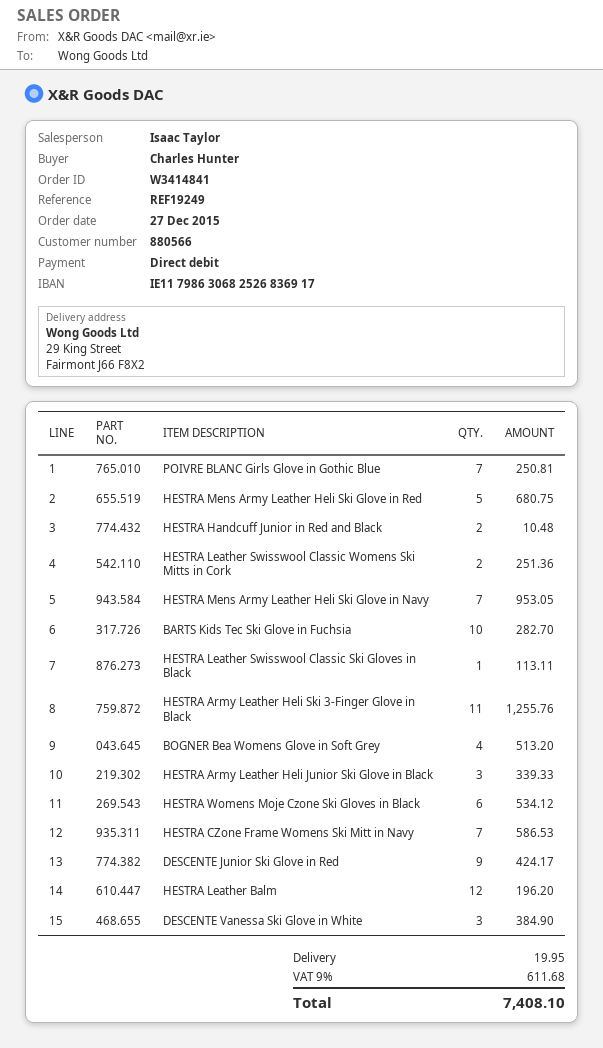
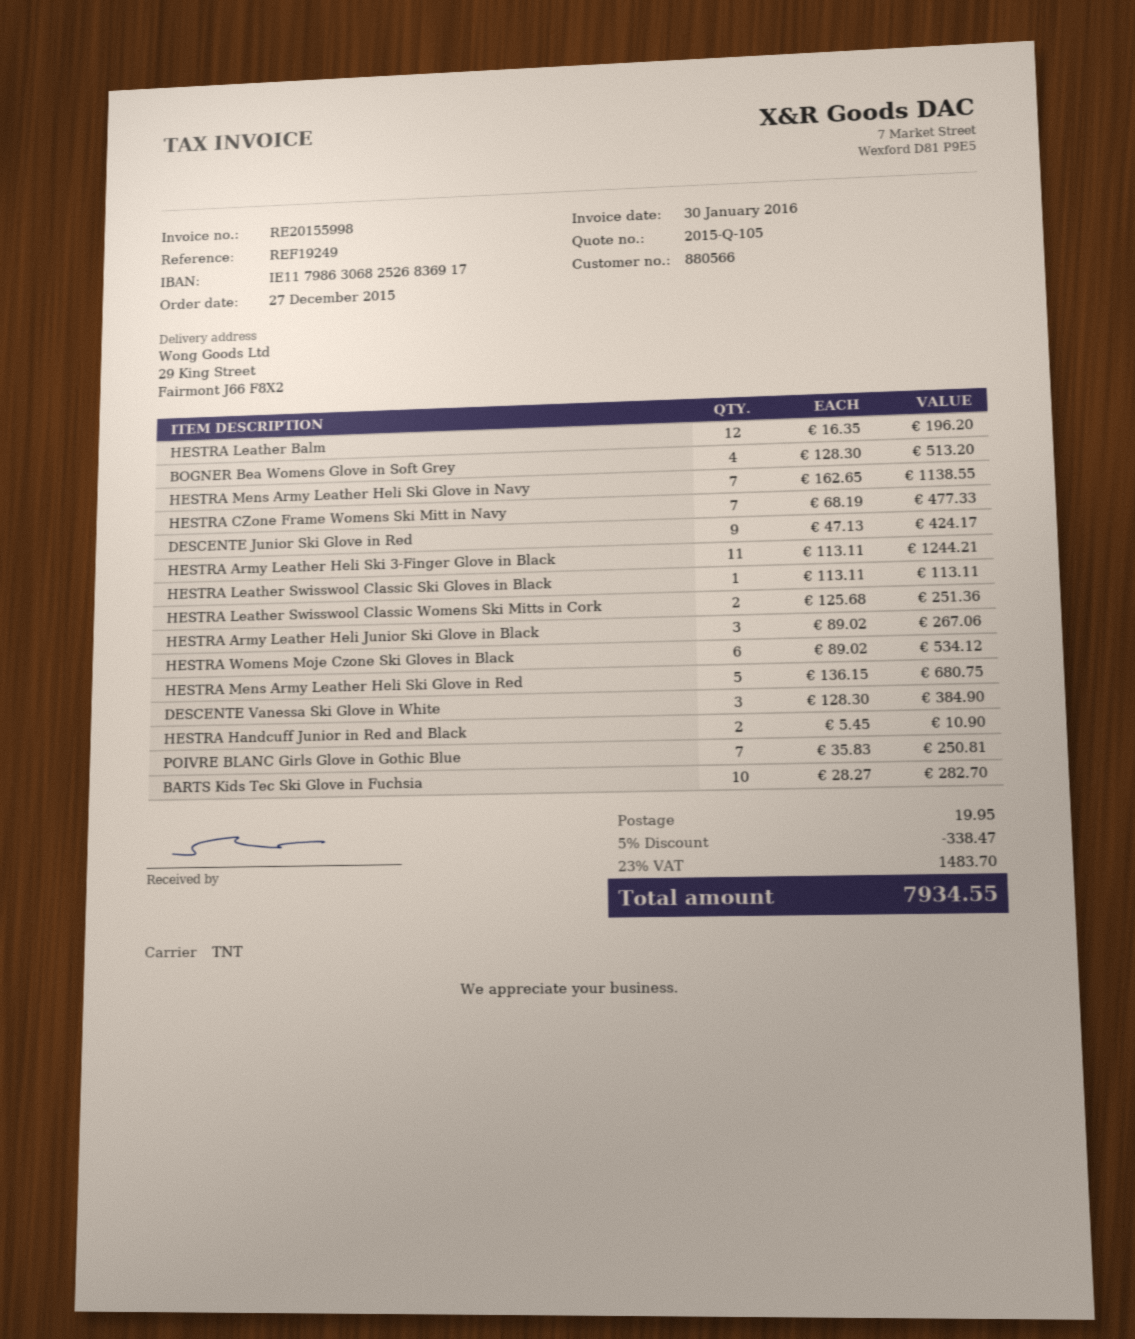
HESTRA Handcuff Junior in Red and Black: 2 for 10.48 -> 2 for 10.90
HESTRA Mens Army Leather Heli Ski Glove in Navy: 7 for 953.05 -> 7 for 1138.55
HESTRA Army Leather Heli Ski 3-Finger Glove in Black: 11 for 1255.76 -> 11 for 1244.21
HESTRA Army Leather Heli Junior Ski Glove in Black: 3 for 339.33 -> 3 for 267.06
HESTRA CZone Frame Womens Ski Mitt in Navy: 7 for 586.53 -> 7 for 477.33
discount: none -> 5% = 338.47
tax: 9% = 611.68 -> 23% = 1483.70
total: 7408.10 -> 7934.55

